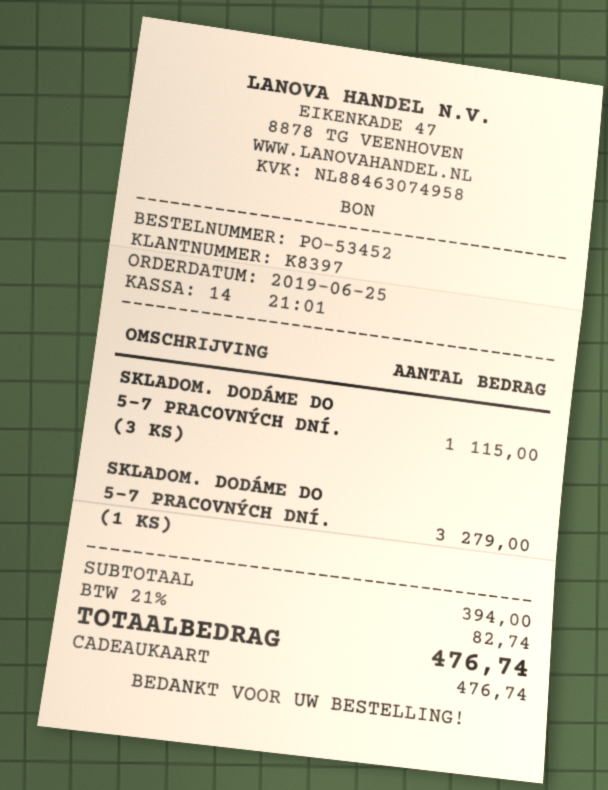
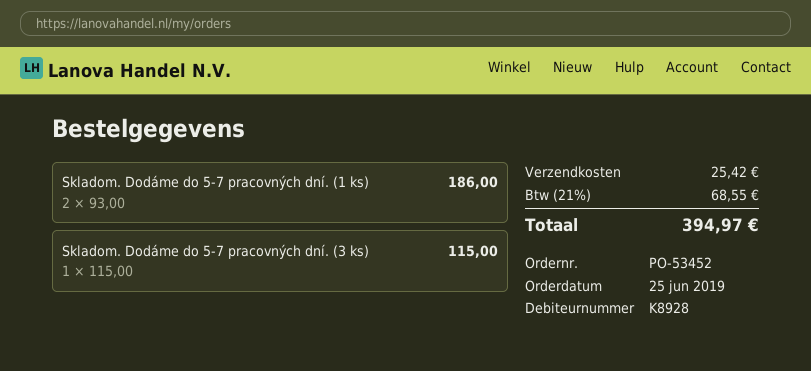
customer number: K8397 -> K8928
SKLADOM. DODÁME DO 5-7 PRACOVNÝCH DNÍ. (1 KS): 3 for 279.00 -> 2 for 186.00
shipping: none -> 25.42
tax: 21% = 82.74 -> 21% = 68.55
total: 476.74 -> 394.97

